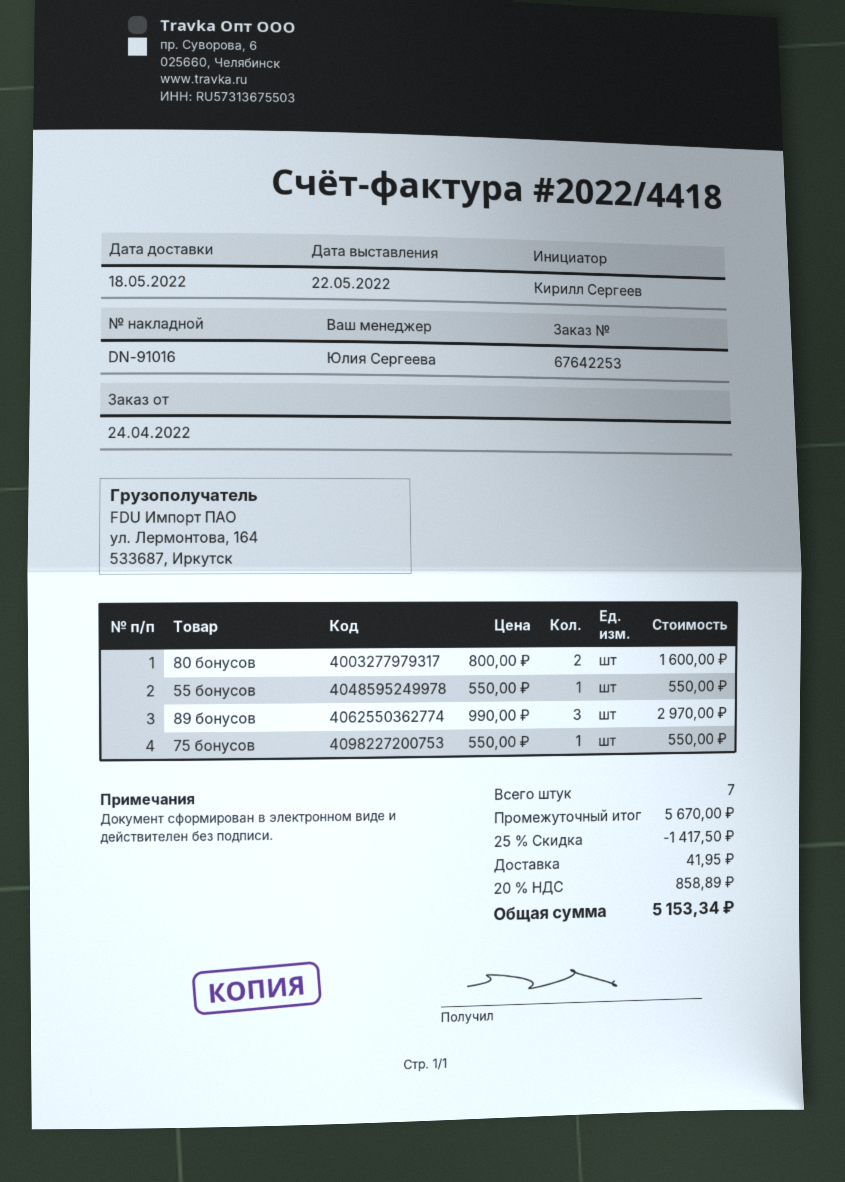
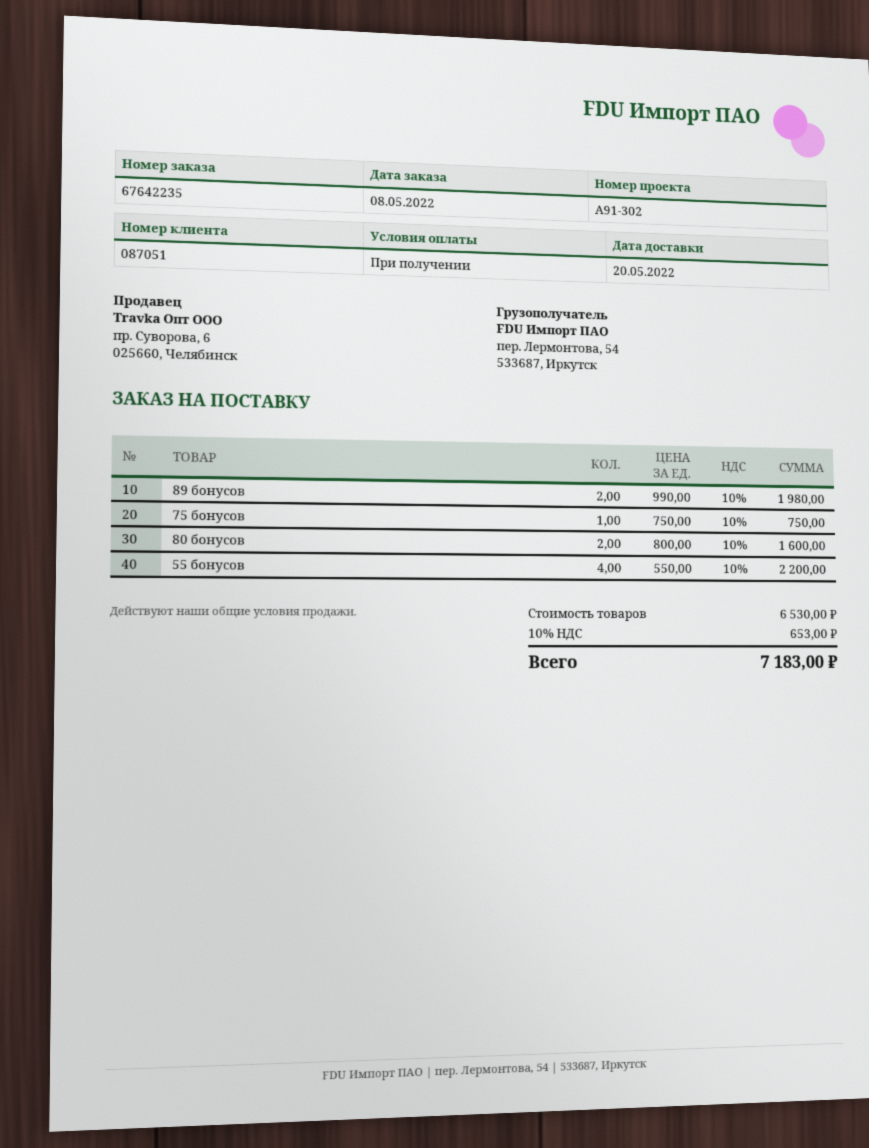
order number: 67642253 -> 67642235
order date: 2022-04-24 -> 2022-05-08
delivery date: 2022-05-18 -> 2022-05-20
ship to: ул. Лермонтова, 164, 533687, Иркутск -> пер. Лермонтова, 54, 533687, Иркутск
55 бонусов: 1 x 550.00 = 550.00 -> 4 x 550.00 = 2200.00
89 бонусов: 3 x 990.00 = 2970.00 -> 2 x 990.00 = 1980.00
75 бонусов: 1 x 550.00 = 550.00 -> 1 x 750.00 = 750.00
subtotal: 5670.00 -> 6530.00
discount: 25% = 1417.50 -> none
shipping: 41.95 -> none
tax: 20% = 858.89 -> 10% = 653.00
total: 5153.34 -> 7183.00

